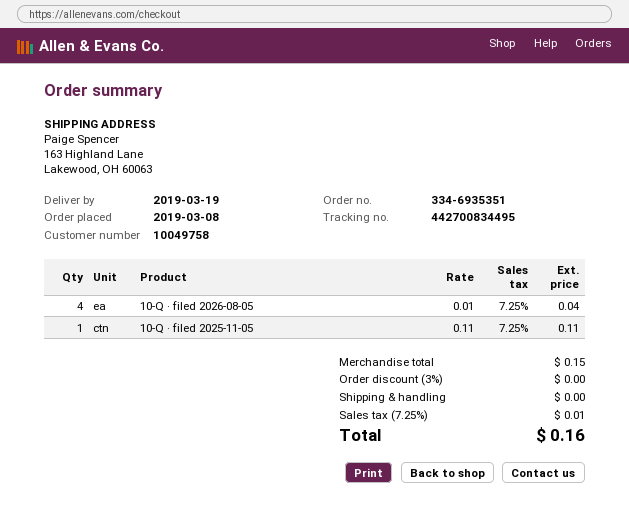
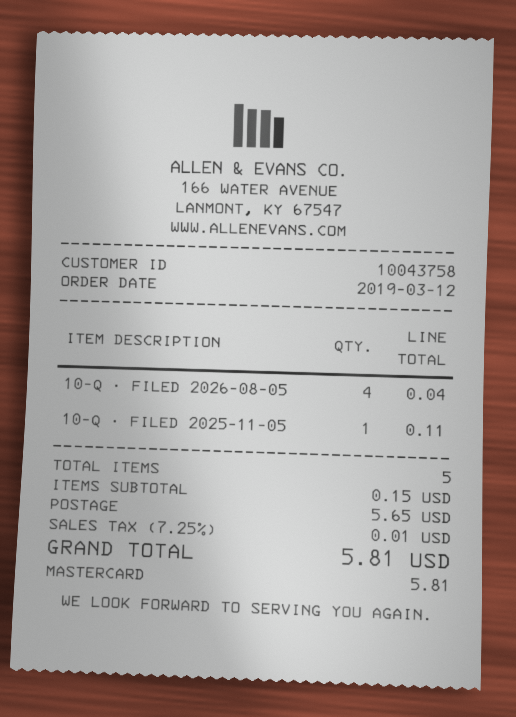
order date: 2019-03-08 -> 2019-03-12
customer number: 10049758 -> 10043758
discount: 3% = 0.00 -> none
shipping: 0.00 -> 5.65
total: 0.16 -> 5.81

